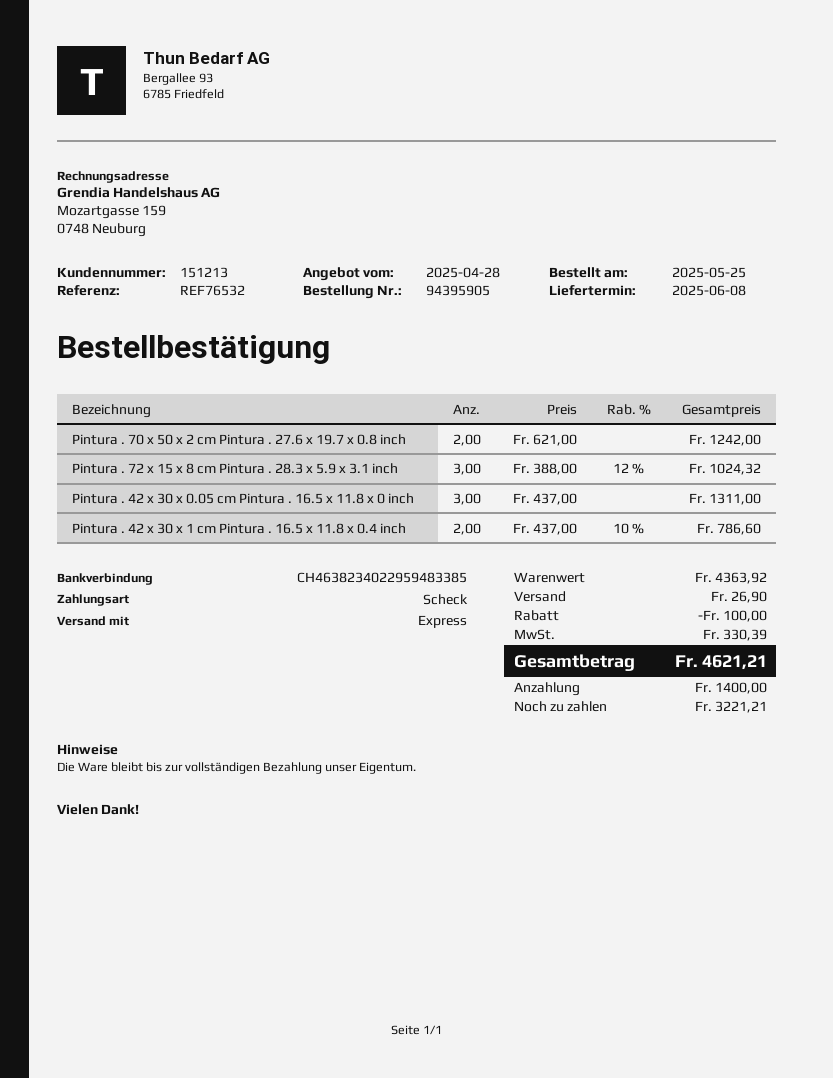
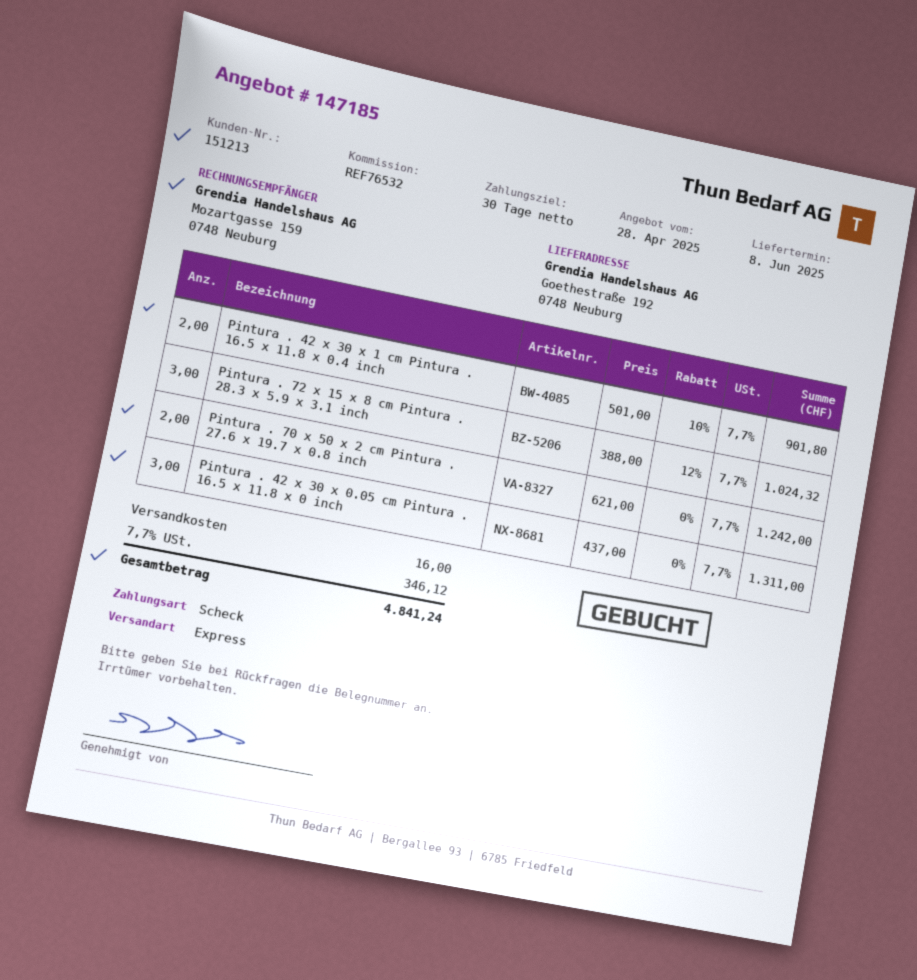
Pintura . 42 x 30 x 1 cm Pintura . 16.5 x 11.8 x 0.4 inch: 2 x 437.00 - 10% = 786.60 -> 2 x 501.00 - 10% = 901.80
discount: 100.00 -> none
shipping: 26.90 -> 16.00
tax: 330.39 -> 346.12
total: 4621.21 -> 4841.24

